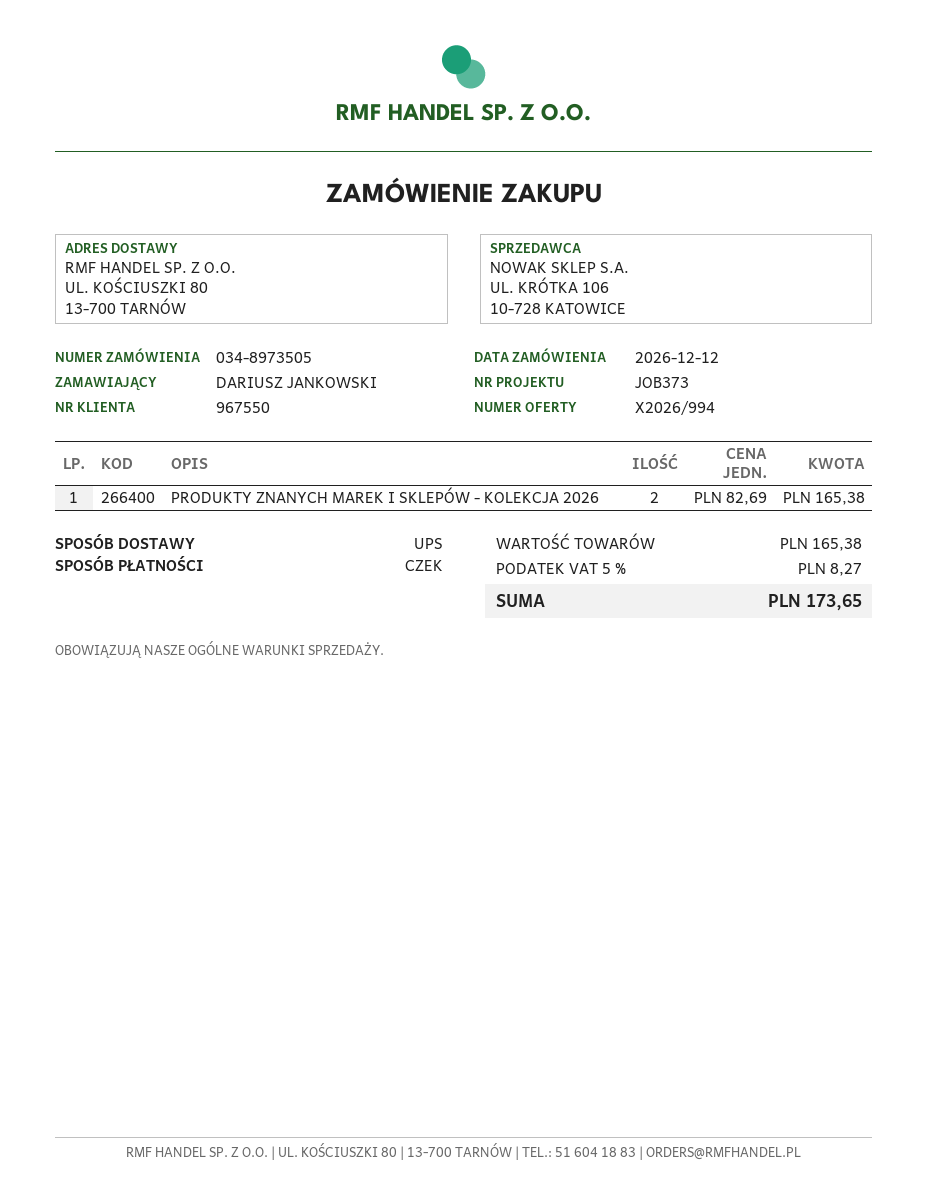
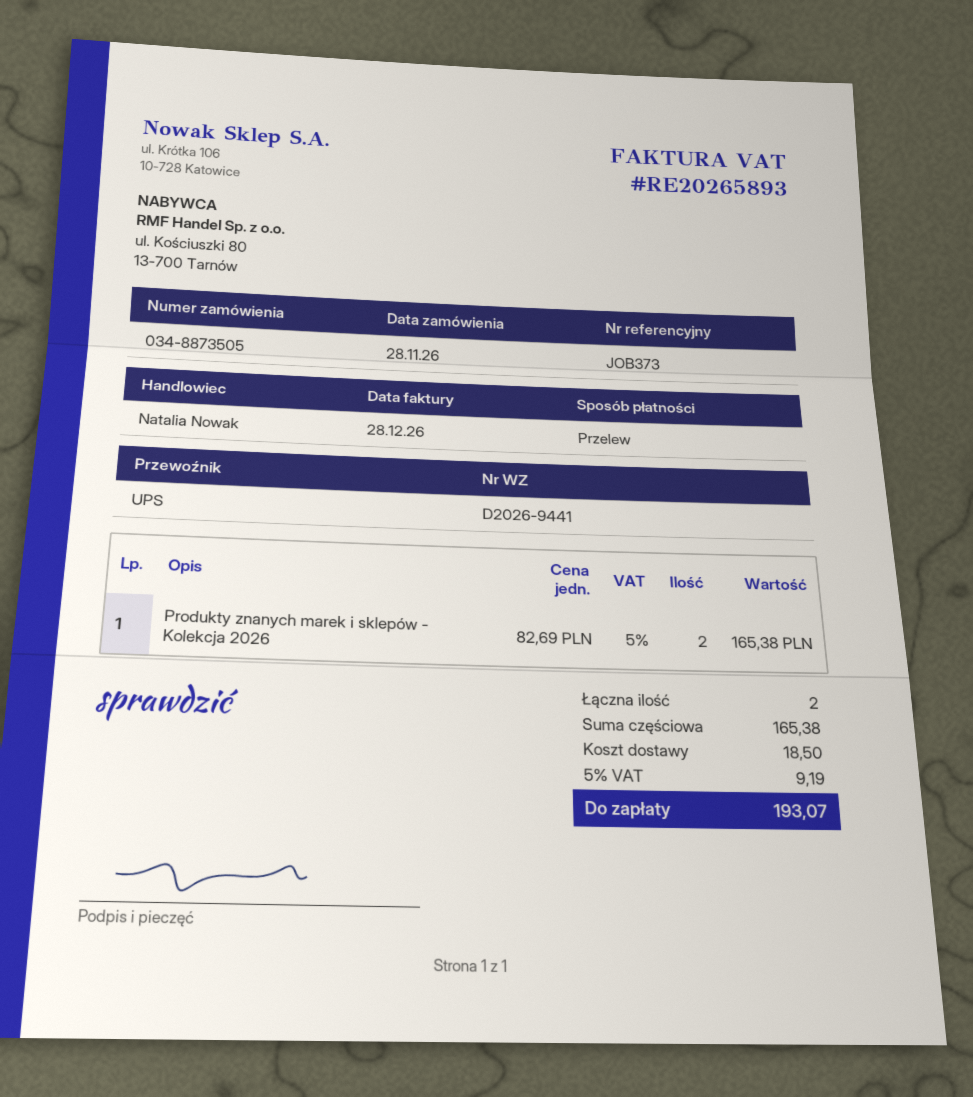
order number: 034-8973505 -> 034-8873505
order date: 2026-12-12 -> 2026-11-28
payment method: cheque -> bank transfer
shipping: none -> 18.50
tax: 5% = 8.27 -> 5% = 9.19
total: 173.65 -> 193.07

